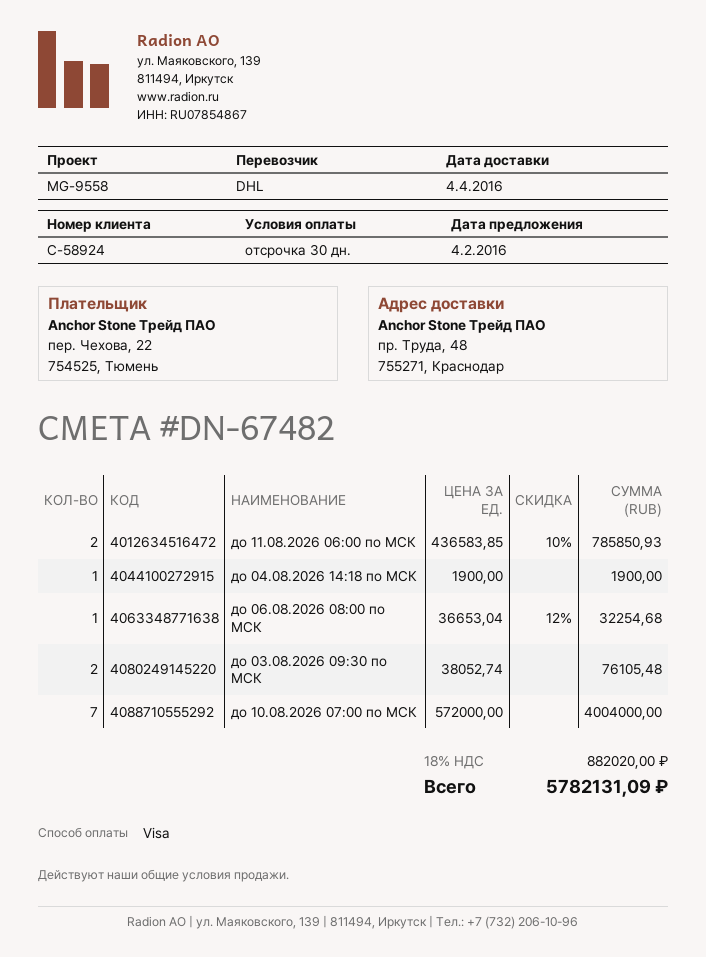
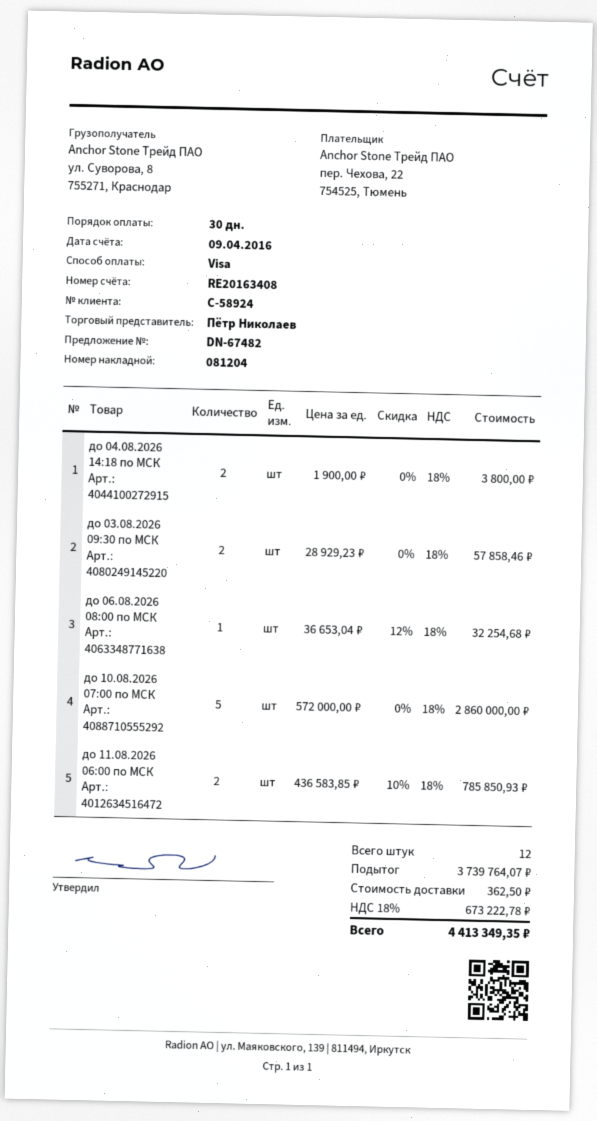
ship to: пр. Труда, 48, 755271, Краснодар -> ул. Суворова, 8, 755271, Краснодар
до 04.08.2026 14:18 по МСК: 1 x 1900.00 = 1900.00 -> 2 x 1900.00 = 3800.00
до 03.08.2026 09:30 по МСК: 2 x 38052.74 = 76105.48 -> 2 x 28929.23 = 57858.46
до 10.08.2026 07:00 по МСК: 7 x 572000.00 = 4004000.00 -> 5 x 572000.00 = 2860000.00
shipping: none -> 362.50
tax: 18% = 882020.00 -> 18% = 673222.78
total: 5782131.09 -> 4413349.35

